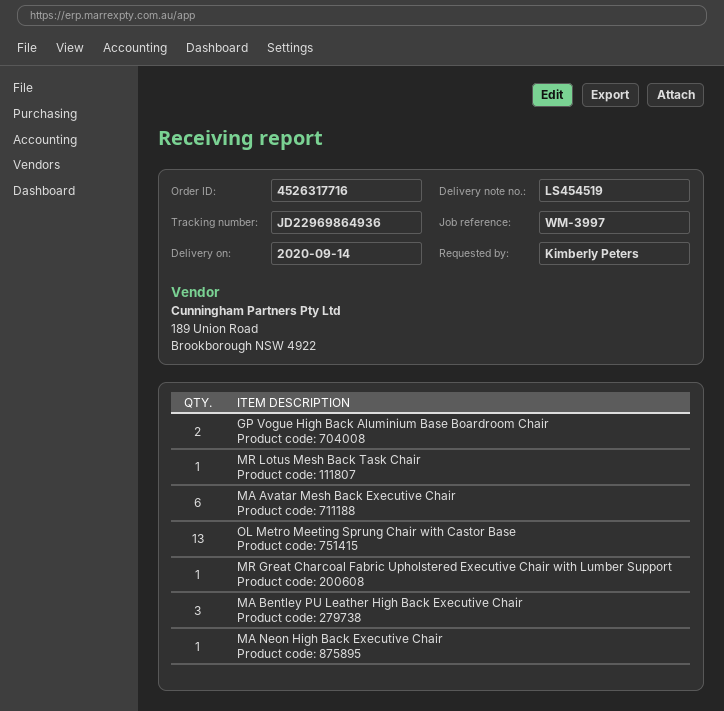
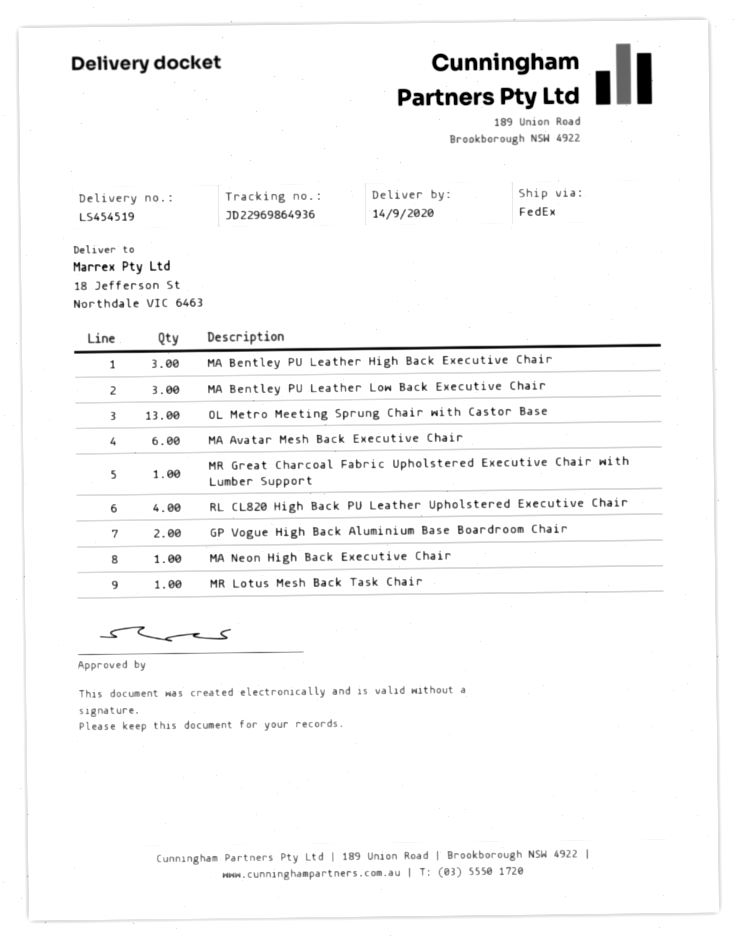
MA Bentley PU Leather Low Back Executive Chair: none -> 3
RL CL820 High Back PU Leather Upholstered Executive Chair: none -> 4

